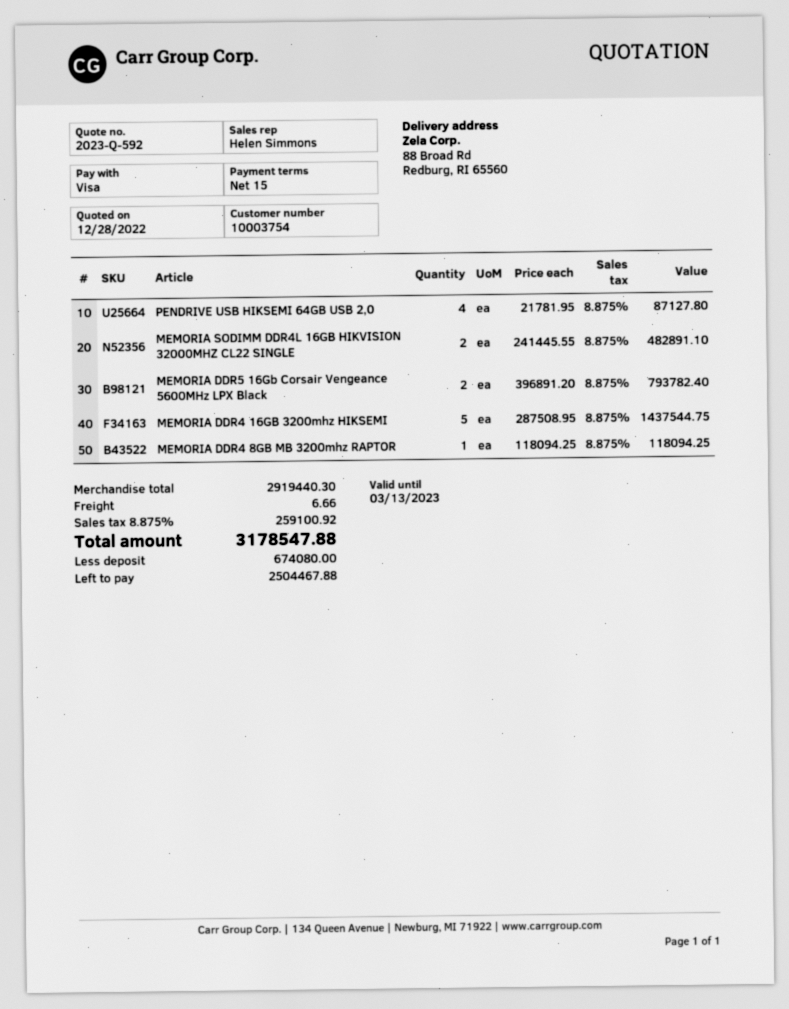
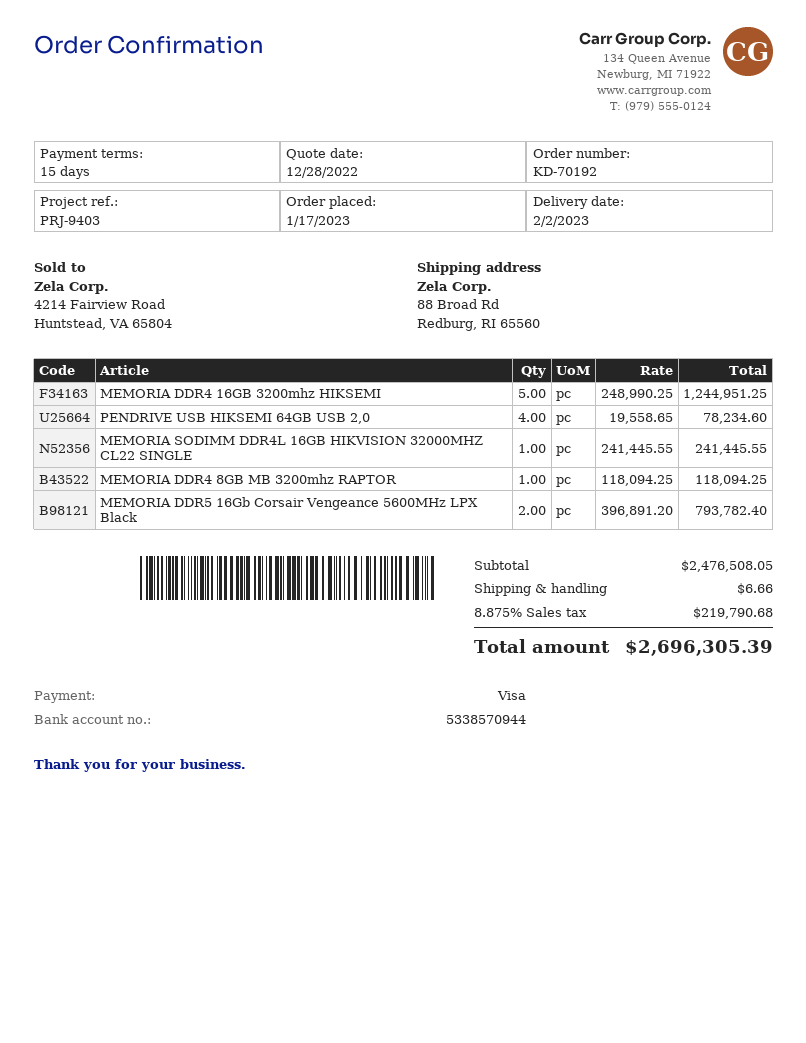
PENDRIVE USB HIKSEMI 64GB USB 2,0: 4 x 21781.95 = 87127.80 -> 4 x 19558.65 = 78234.60
MEMORIA SODIMM DDR4L 16GB HIKVISION 32000MHZ CL22 SINGLE: 2 x 241445.55 = 482891.10 -> 1 x 241445.55 = 241445.55
MEMORIA DDR4 16GB 3200mhz HIKSEMI: 5 x 287508.95 = 1437544.75 -> 5 x 248990.25 = 1244951.25
subtotal: 2919440.30 -> 2476508.05
tax: 8.875% = 259100.92 -> 8.875% = 219790.68
total: 3178547.88 -> 2696305.39

